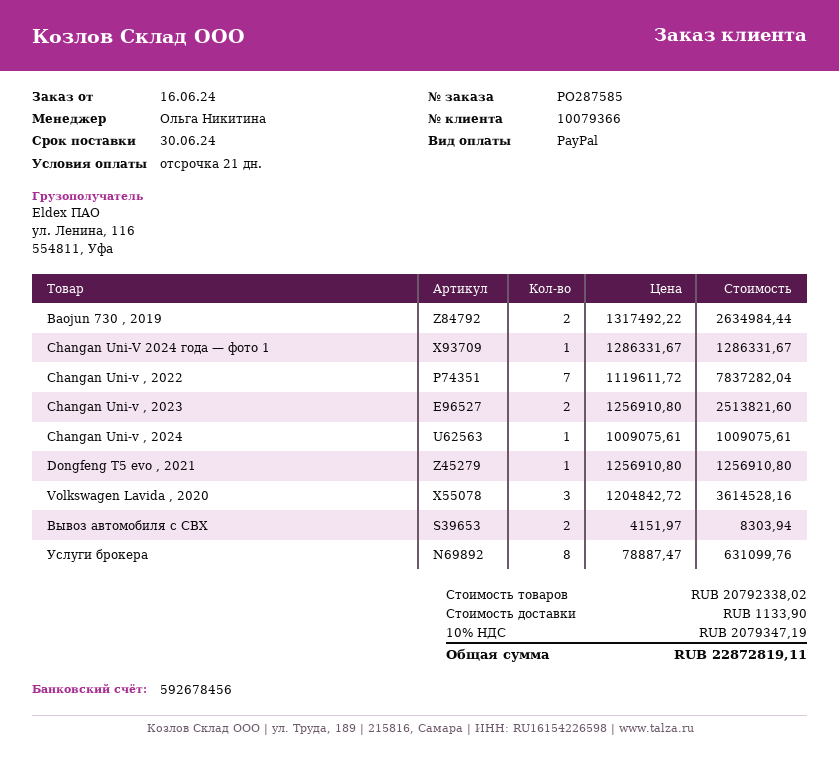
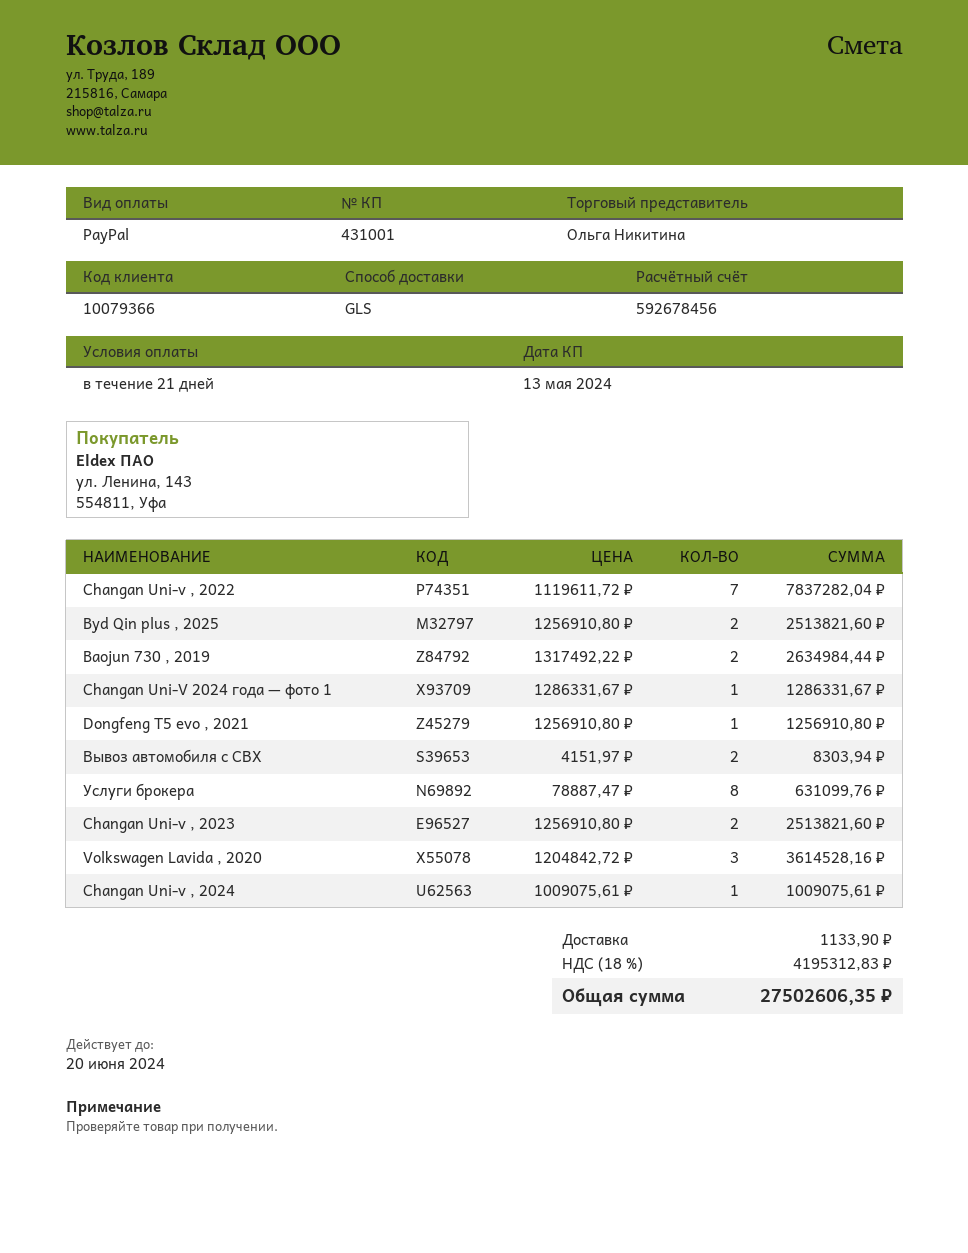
Byd Qin plus , 2025: none -> 2 x 1256910.80 = 2513821.60
tax: 10% = 2079347.19 -> 18% = 4195312.83
total: 22872819.11 -> 27502606.35

